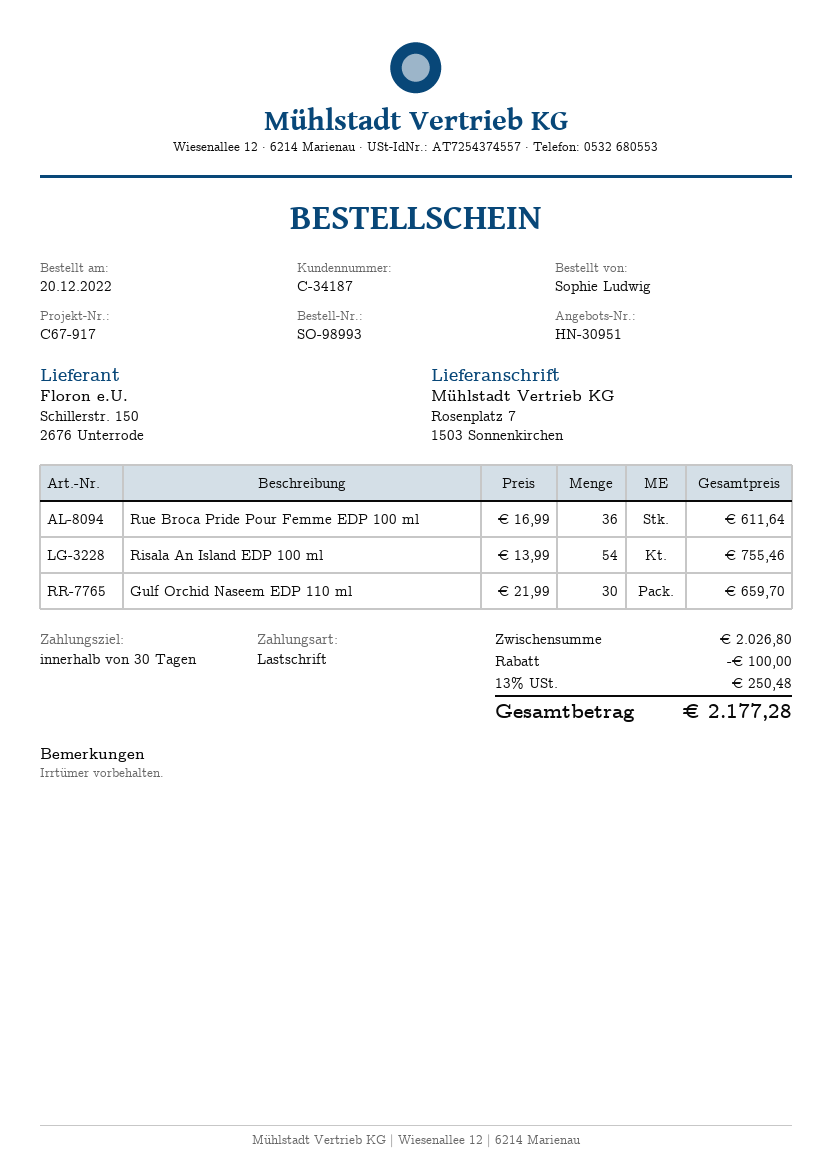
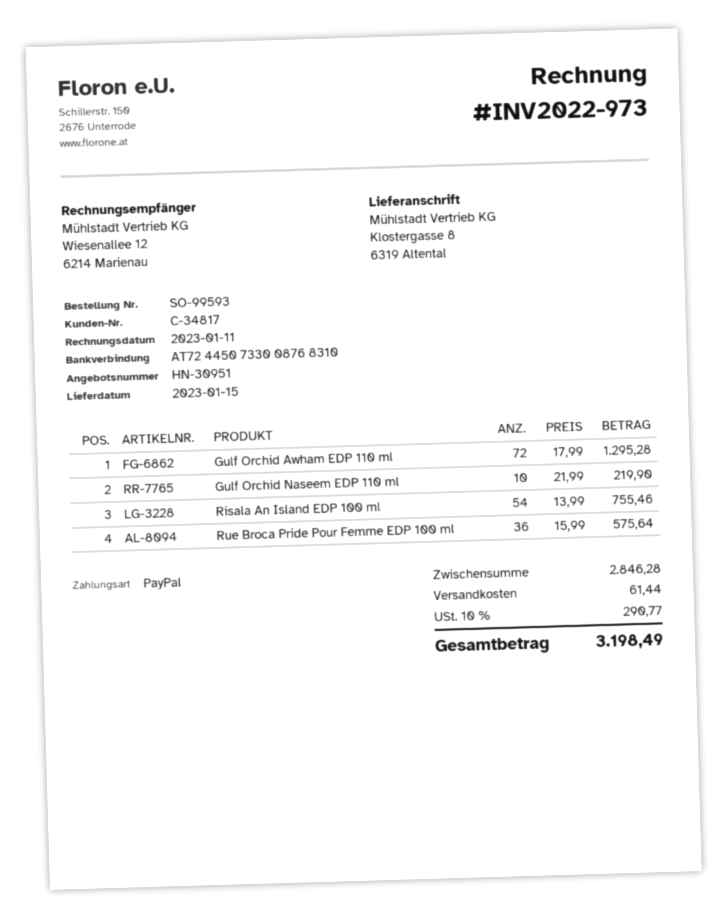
order number: SO-98993 -> SO-99593
customer number: C-34187 -> C-34817
payment method: direct debit -> PayPal
ship to: Rosenplatz 7, 1503 Sonnenkirchen -> Klostergasse 8, 6319 Altental
Rue Broca Pride Pour Femme EDP 100 ml: 36 x 16.99 = 611.64 -> 36 x 15.99 = 575.64
Gulf Orchid Naseem EDP 110 ml: 30 x 21.99 = 659.70 -> 10 x 21.99 = 219.90
Gulf Orchid Awham EDP 110 ml: none -> 72 x 17.99 = 1295.28
subtotal: 2026.80 -> 2846.28
discount: 100.00 -> none
shipping: none -> 61.44
tax: 13% = 250.48 -> 10% = 290.77
total: 2177.28 -> 3198.49

